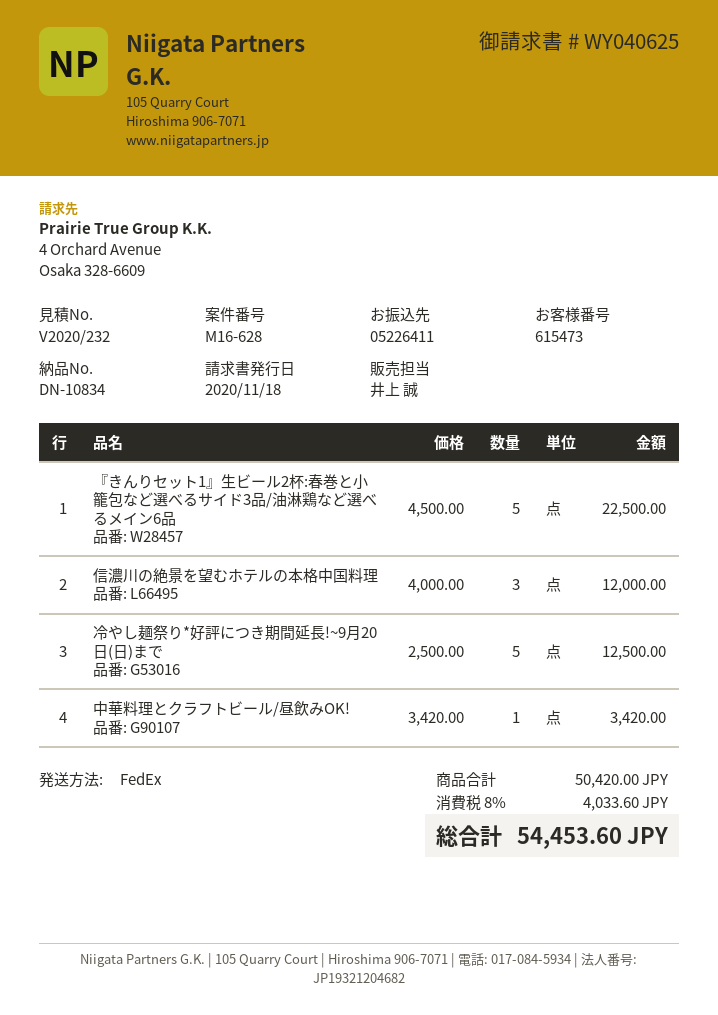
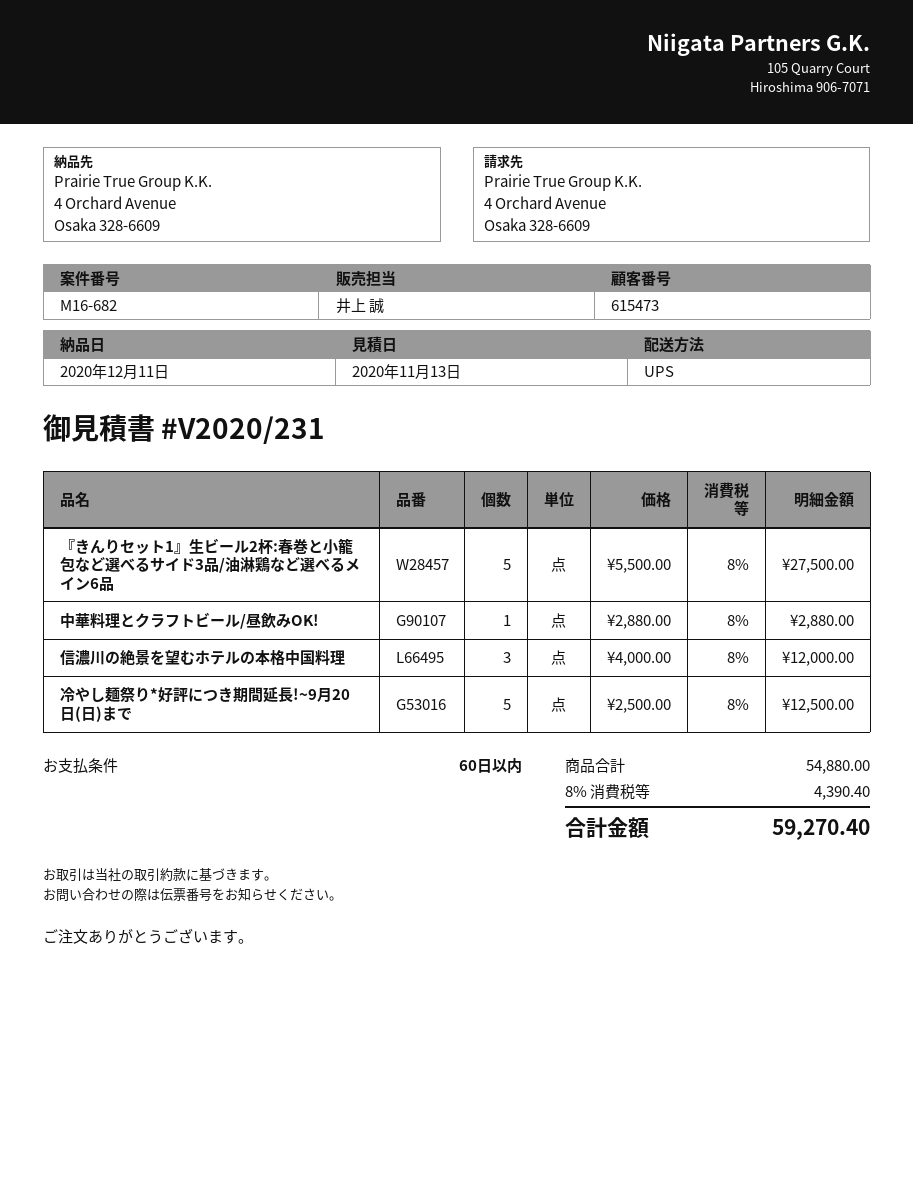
quote number: V2020/232 -> V2020/231
reference: M16-628 -> M16-682
shipping method: FedEx -> UPS
『きんりセット1』生ビール2杯:春巻と小籠包など選べるサイド3品/油淋鶏など選べるメイン6品: 5 x 4500.00 = 22500.00 -> 5 x 5500.00 = 27500.00
中華料理とクラフトビール/昼飲みOK!: 1 x 3420.00 = 3420.00 -> 1 x 2880.00 = 2880.00
subtotal: 50420.00 -> 54880.00
tax: 8% = 4033.60 -> 8% = 4390.40
total: 54453.60 -> 59270.40

